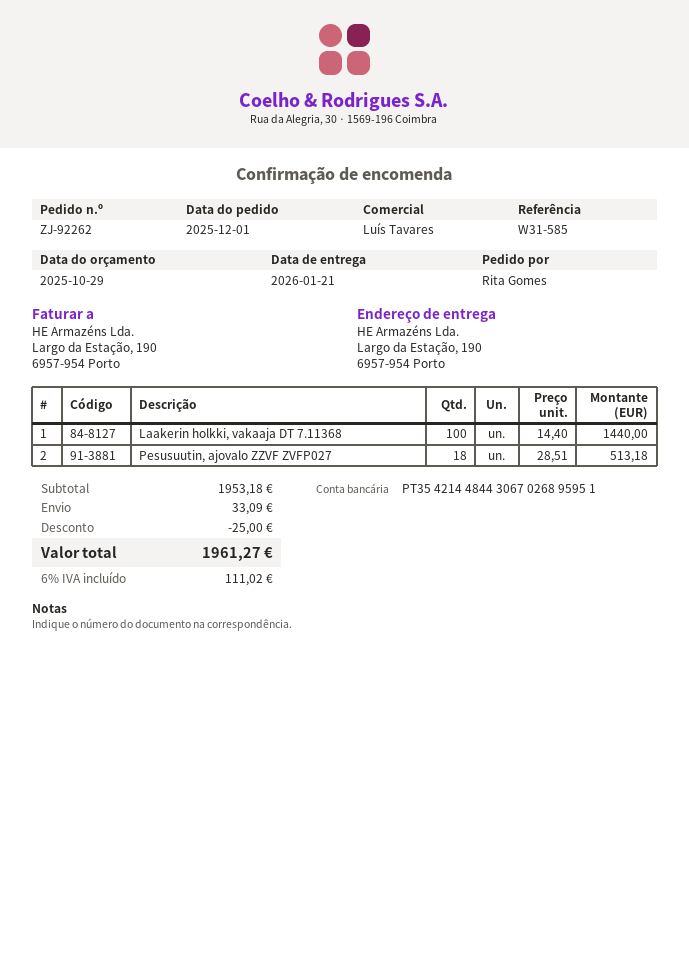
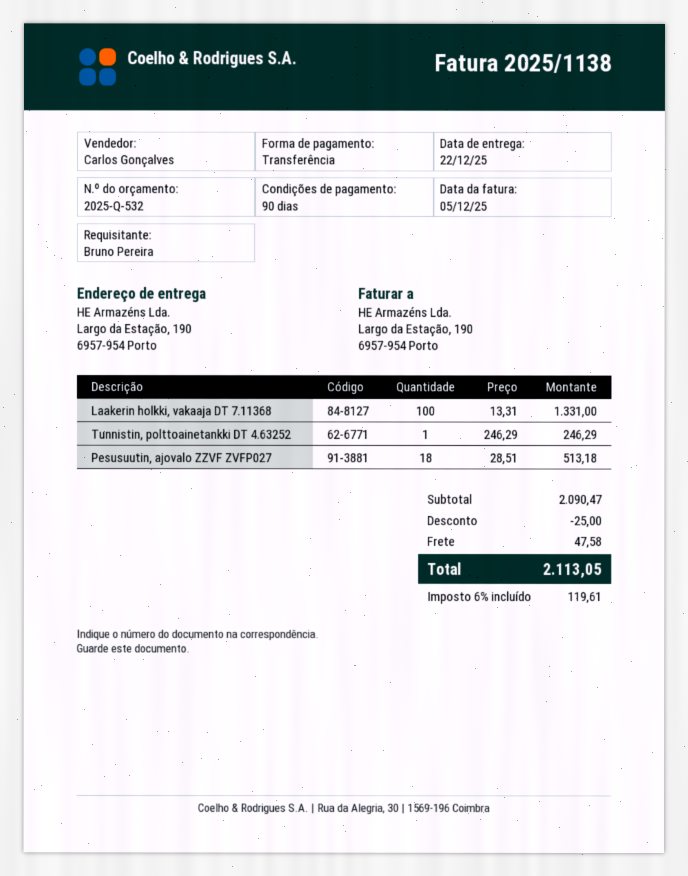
delivery date: 2026-01-21 -> 2025-12-22
ordered by: Rita Gomes -> Bruno Pereira
sales rep: Luís Tavares -> Carlos Gonçalves
Laakerin holkki, vakaaja DT 7.11368: 100 x 14.40 = 1440.00 -> 100 x 13.31 = 1331.00
Tunnistin, polttoainetankki DT 4.63252: none -> 1 x 246.29 = 246.29
subtotal: 1953.18 -> 2090.47
shipping: 33.09 -> 47.58
tax: 6% = 111.02 -> 6% = 119.61
total: 1961.27 -> 2113.05

